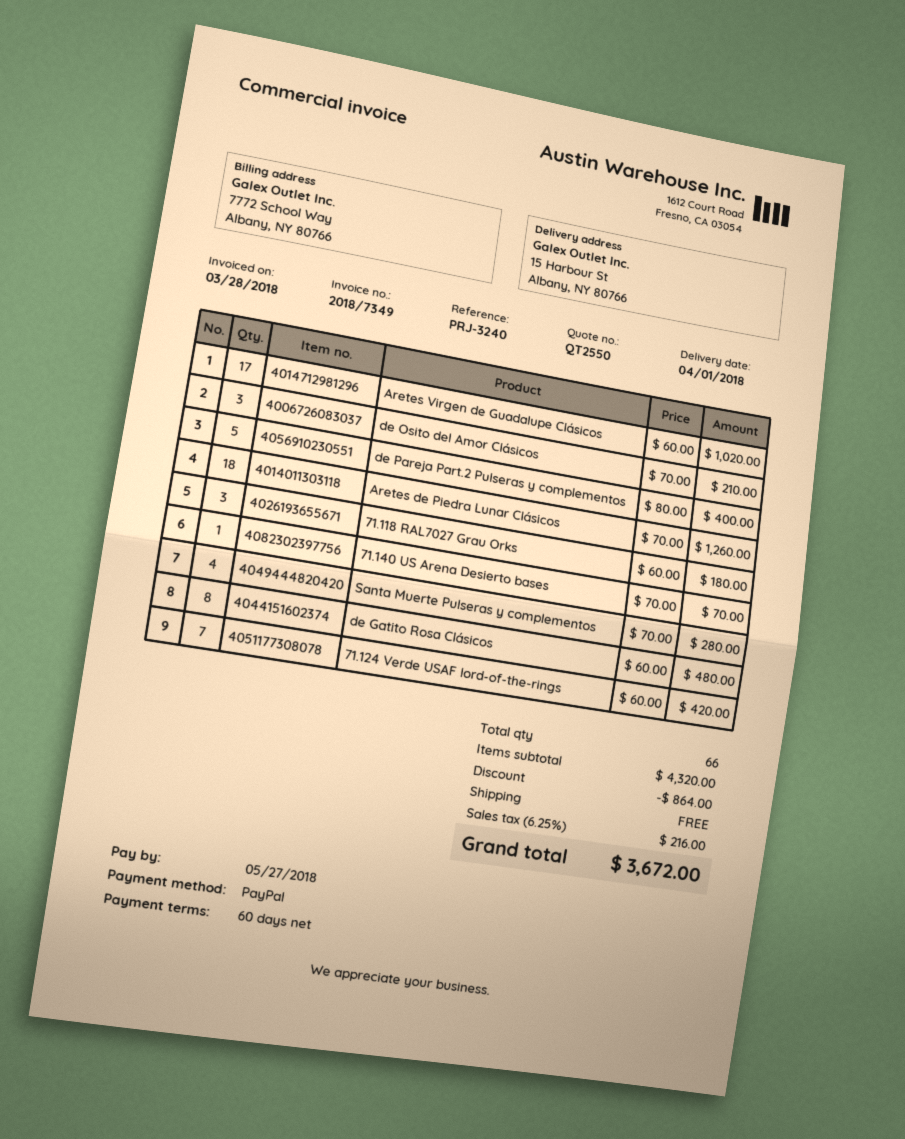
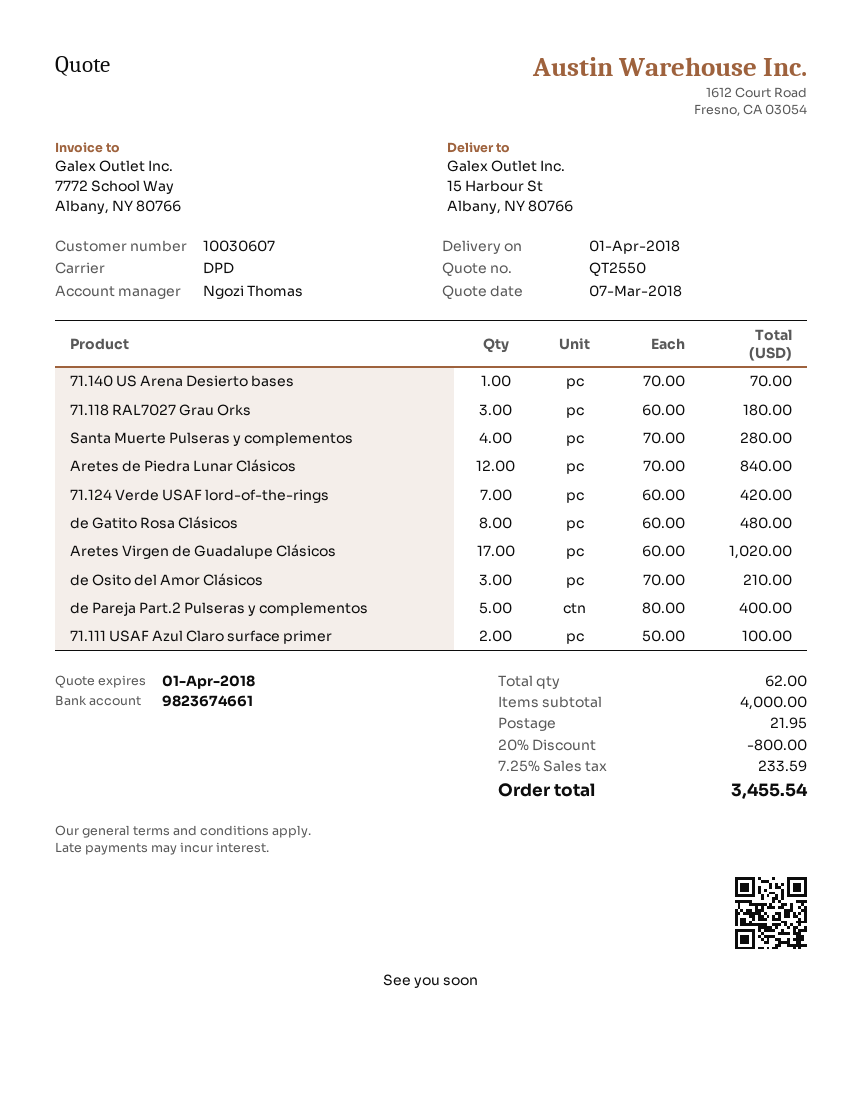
Aretes de Piedra Lunar Clásicos: 18 x 70.00 = 1260.00 -> 12 x 70.00 = 840.00
71.111 USAF Azul Claro surface primer: none -> 2 x 50.00 = 100.00
total quantity: 66 -> 62
subtotal: 4320.00 -> 4000.00
discount: 864.00 -> 800.00
shipping: 0.00 -> 21.95
tax: 6.25% = 216.00 -> 7.25% = 233.59
total: 3672.00 -> 3455.54

